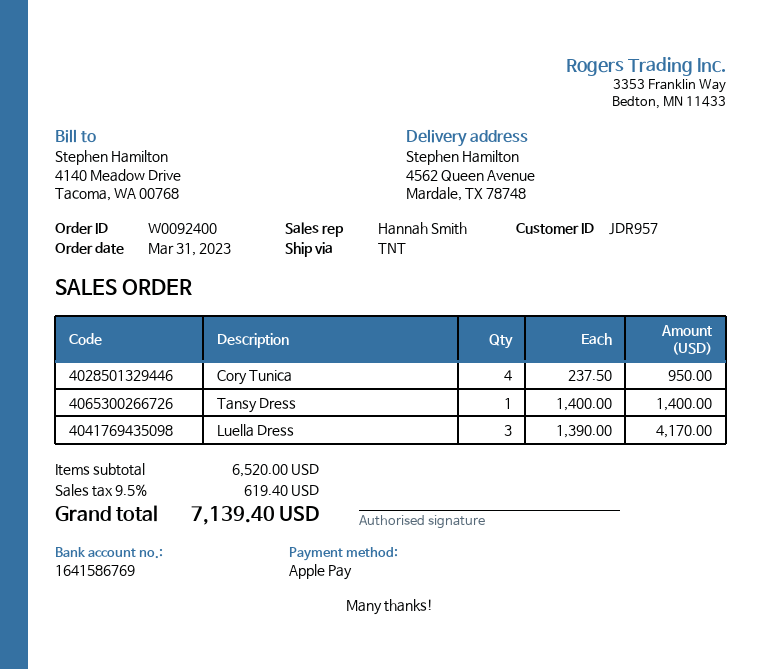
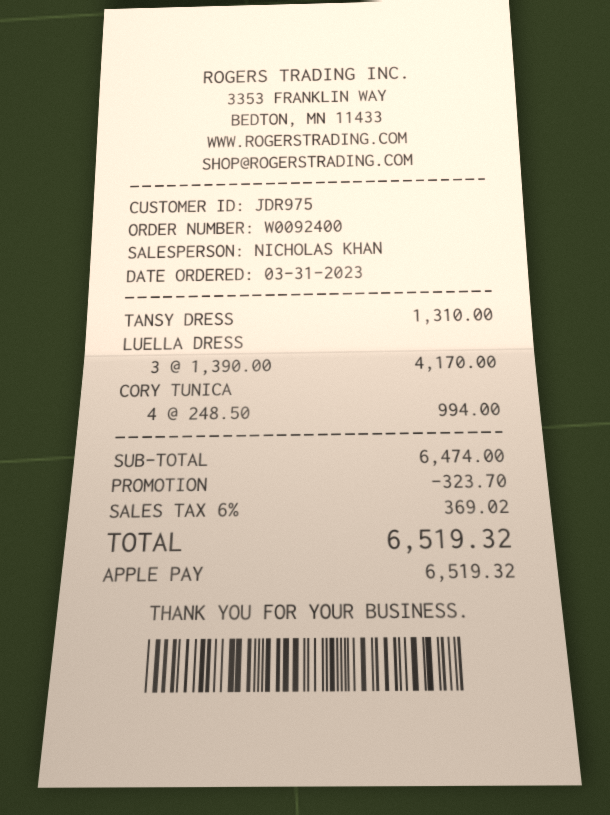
customer number: JDR957 -> JDR975
sales rep: Hannah Smith -> NICHOLAS KHAN
Cory Tunica: 4 x 237.50 = 950.00 -> 4 x 248.50 = 994.00
Tansy Dress: 1 x 1400.00 = 1400.00 -> 1 x 1310.00 = 1310.00
subtotal: 6520.00 -> 6474.00
discount: none -> 323.70
tax: 9.5% = 619.40 -> 6% = 369.02
total: 7139.40 -> 6519.32

